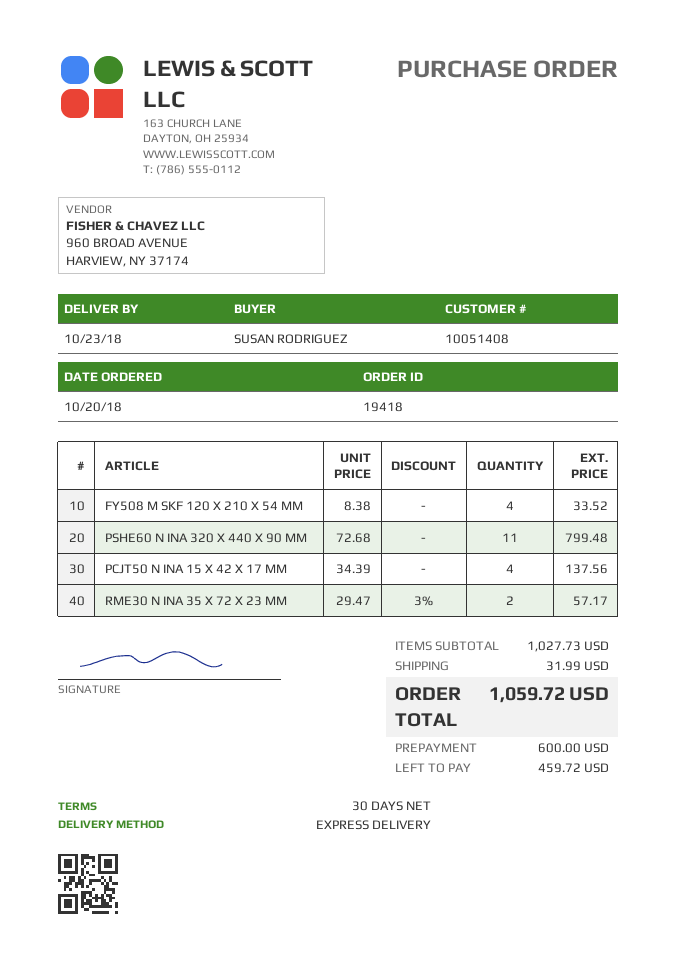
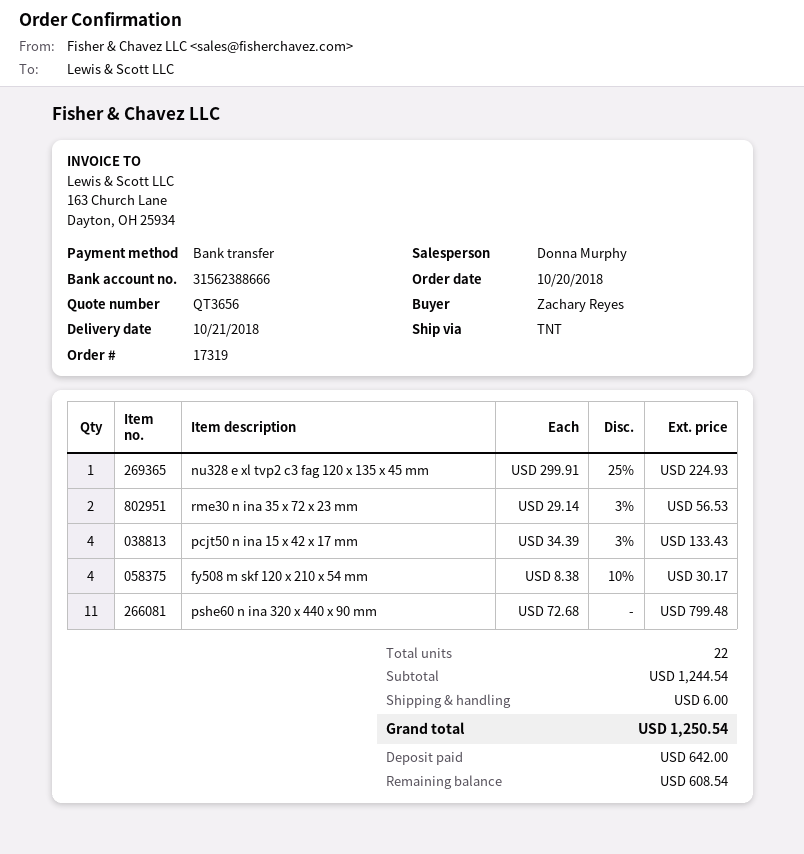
order number: 19418 -> 17319
delivery date: 2018-10-23 -> 2018-10-21
ordered by: SUSAN RODRIGUEZ -> Zachary Reyes
shipping method: express -> TNT
FY508 M SKF 120 X 210 X 54 MM: 4 x 8.38 = 33.52 -> 4 x 8.38 - 10% = 30.17
PCJT50 N INA 15 X 42 X 17 MM: 4 x 34.39 = 137.56 -> 4 x 34.39 - 3% = 133.43
RME30 N INA 35 X 72 X 23 MM: 2 x 29.47 - 3% = 57.17 -> 2 x 29.14 - 3% = 56.53
nu328 e xl tvp2 c3 fag 120 x 135 x 45 mm: none -> 1 x 299.91 - 25% = 224.93
subtotal: 1027.73 -> 1244.54
shipping: 31.99 -> 6.00
total: 1059.72 -> 1250.54
deposit: 600.00 -> 642.00
balance: 459.72 -> 608.54

